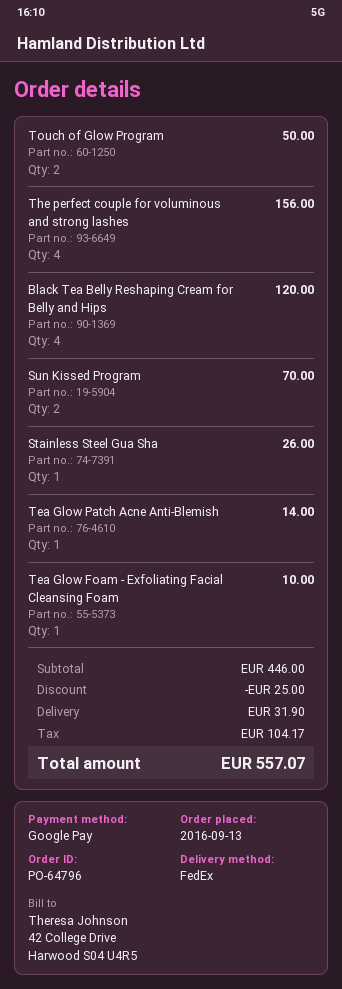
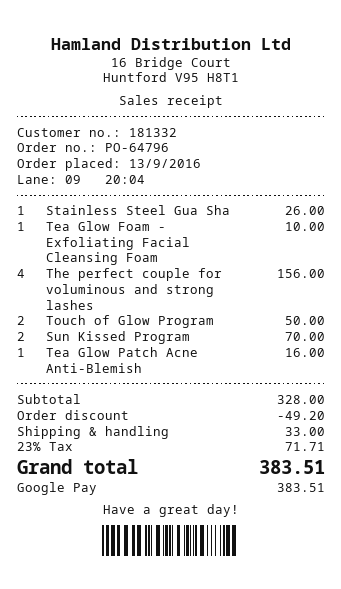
Black Tea Belly Reshaping Cream for Belly and Hips: 4 for 120.00 -> none
Tea Glow Patch Acne Anti-Blemish: 1 for 14.00 -> 1 for 16.00
subtotal: 446.00 -> 328.00
discount: 25.00 -> 49.20
shipping: 31.90 -> 33.00
tax: 104.17 -> 71.71
total: 557.07 -> 383.51

